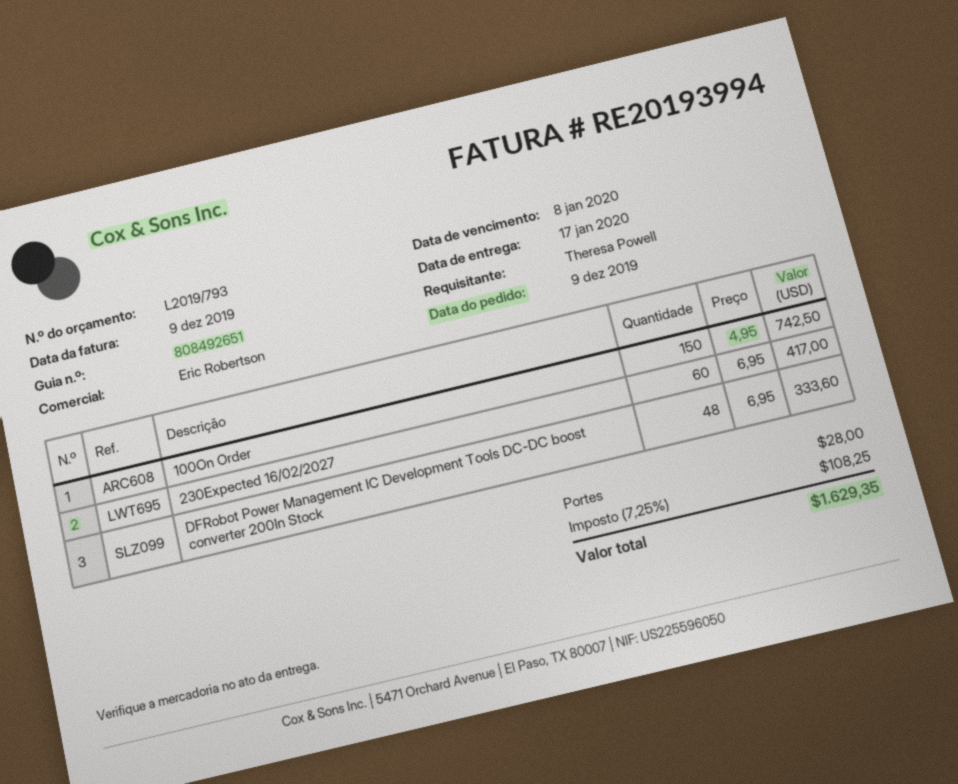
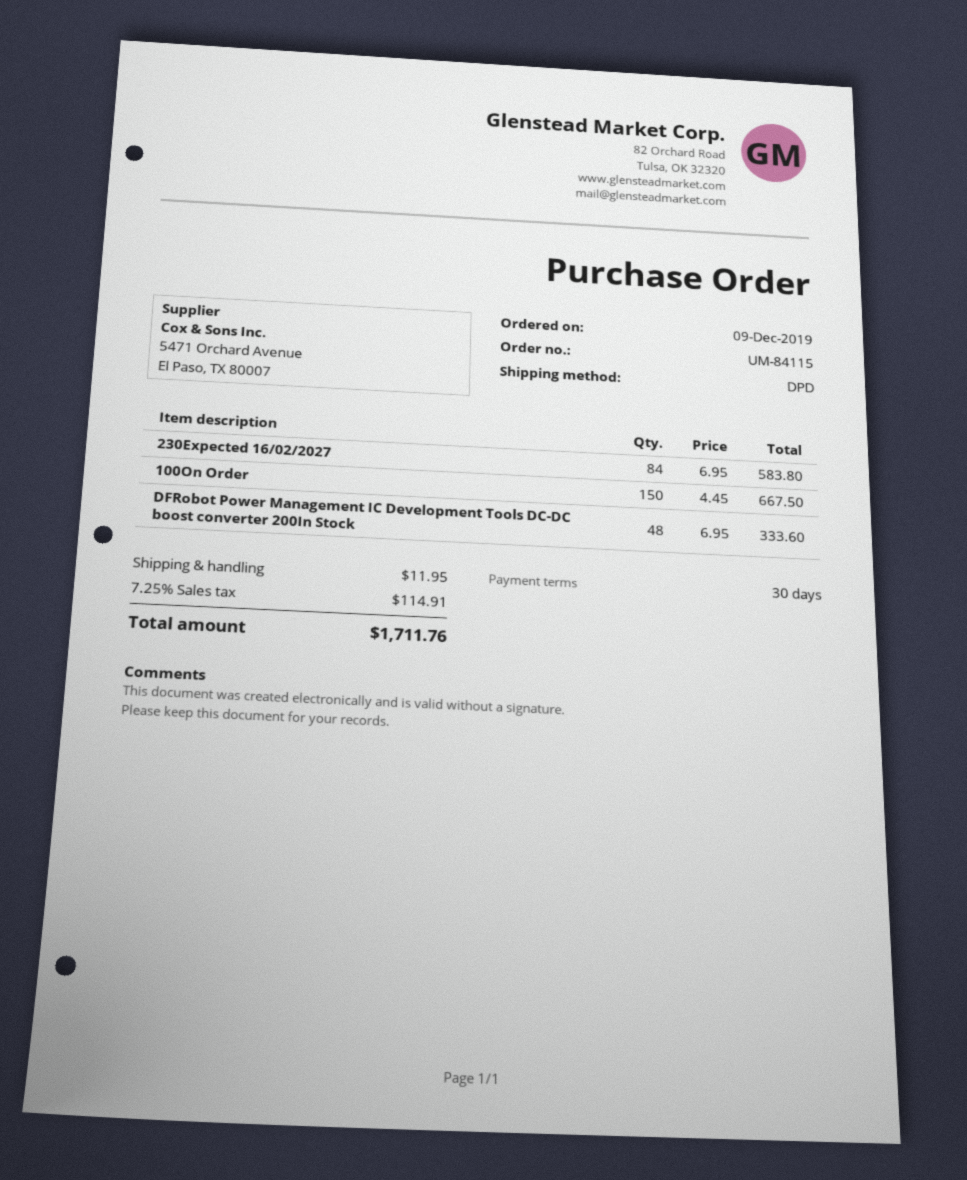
100On Order: 150 x 4.95 = 742.50 -> 150 x 4.45 = 667.50
230Expected 16/02/2027: 60 x 6.95 = 417.00 -> 84 x 6.95 = 583.80
shipping: 28.00 -> 11.95
tax: 7.25% = 108.25 -> 7.25% = 114.91
total: 1629.35 -> 1711.76

